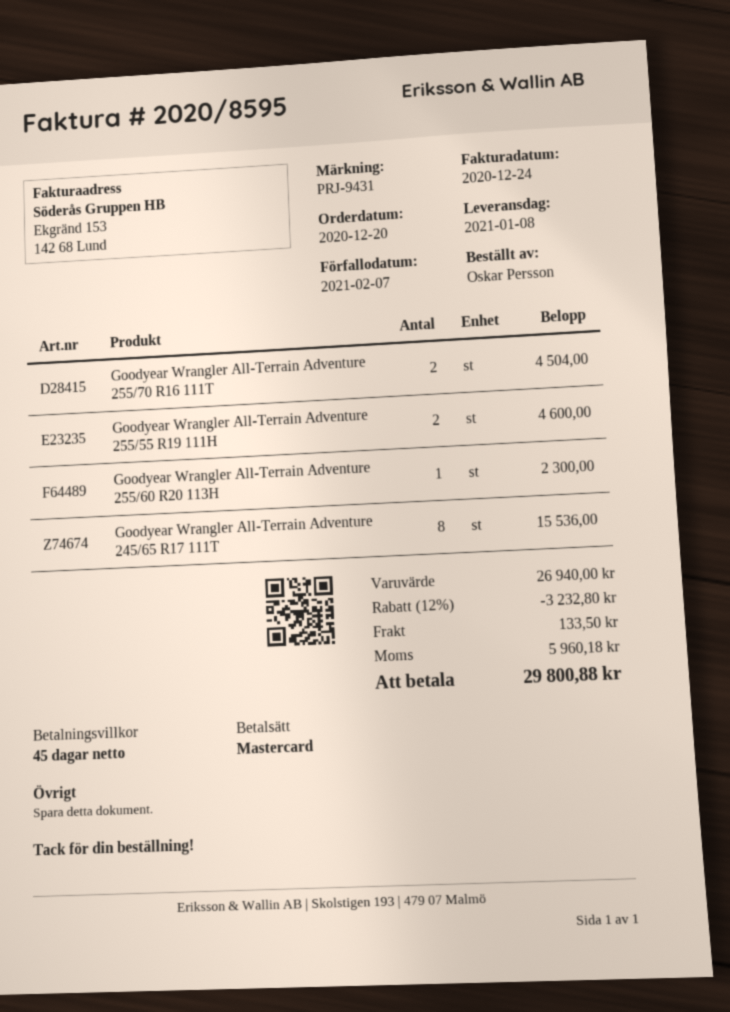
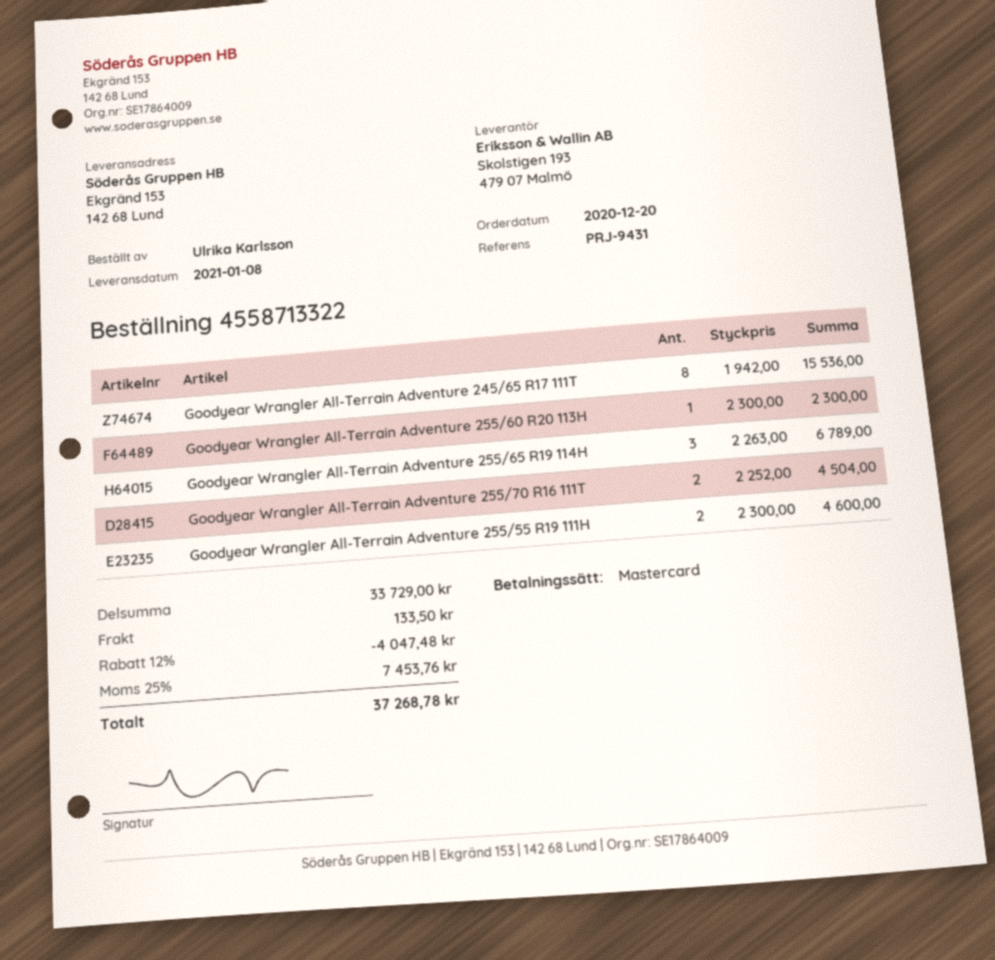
ordered by: Oskar Persson -> Ulrika Karlsson
Goodyear Wrangler All-Terrain Adventure 255/65 R19 114H: none -> 3 for 6789.00
subtotal: 26940.00 -> 33729.00
discount: 12% = 3232.80 -> 12% = 4047.48
tax: 5960.18 -> 7453.76
total: 29800.88 -> 37268.78

